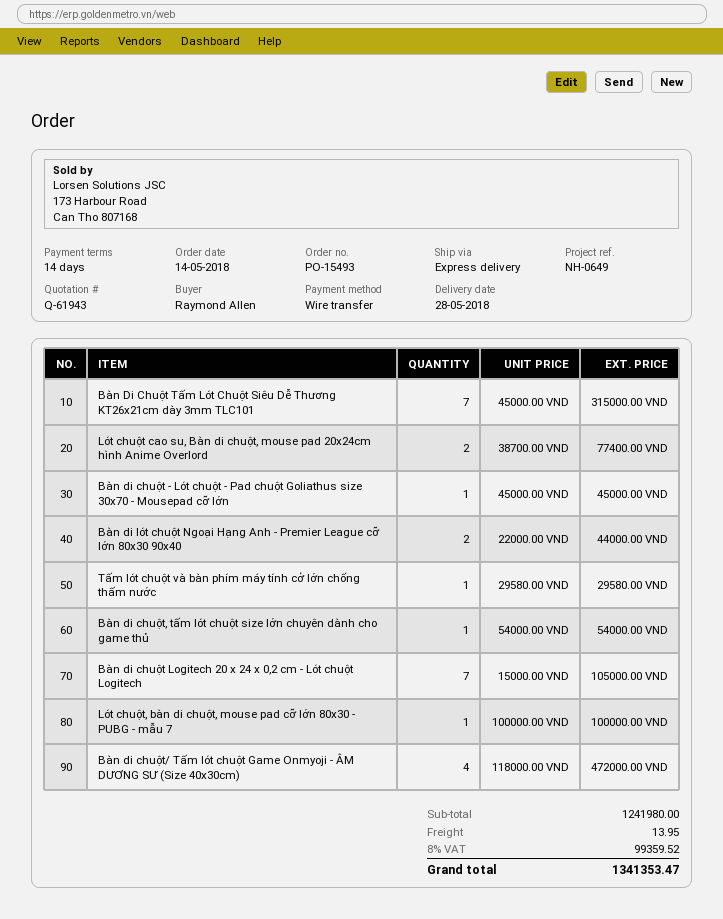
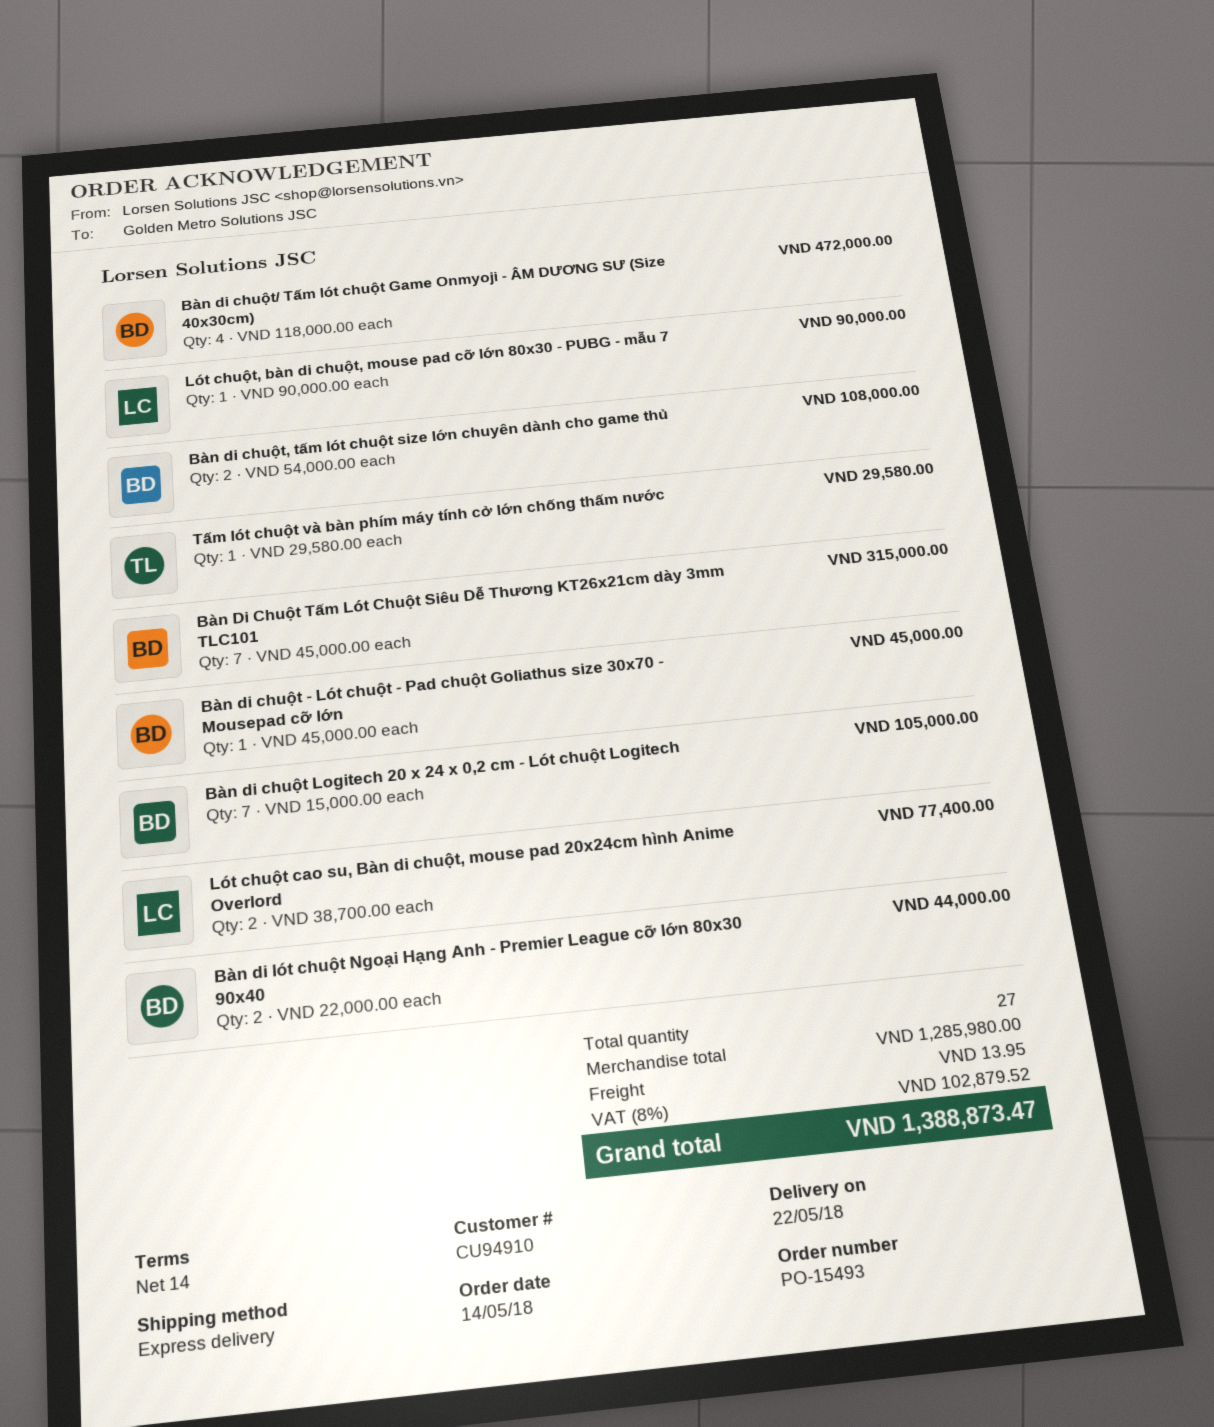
delivery date: 2018-05-28 -> 2018-05-22
Bàn di chuột, tấm lót chuột size lớn chuyên dành cho game thủ: 1 x 54000.00 = 54000.00 -> 2 x 54000.00 = 108000.00
Lót chuột, bàn di chuột, mouse pad cỡ lớn 80x30 - PUBG - mẫu 7: 1 x 100000.00 = 100000.00 -> 1 x 90000.00 = 90000.00
subtotal: 1241980.00 -> 1285980.00
tax: 8% = 99359.52 -> 8% = 102879.52
total: 1341353.47 -> 1388873.47

